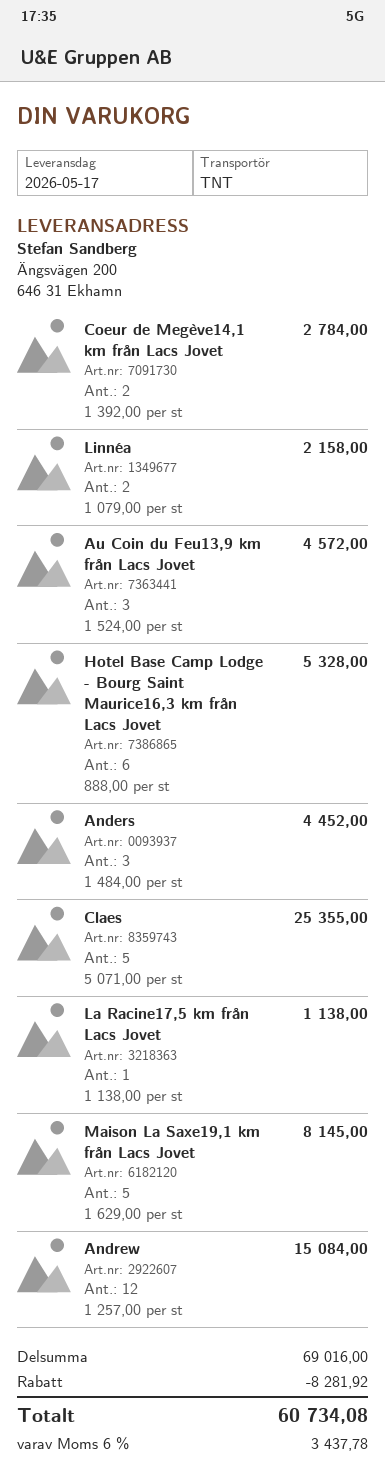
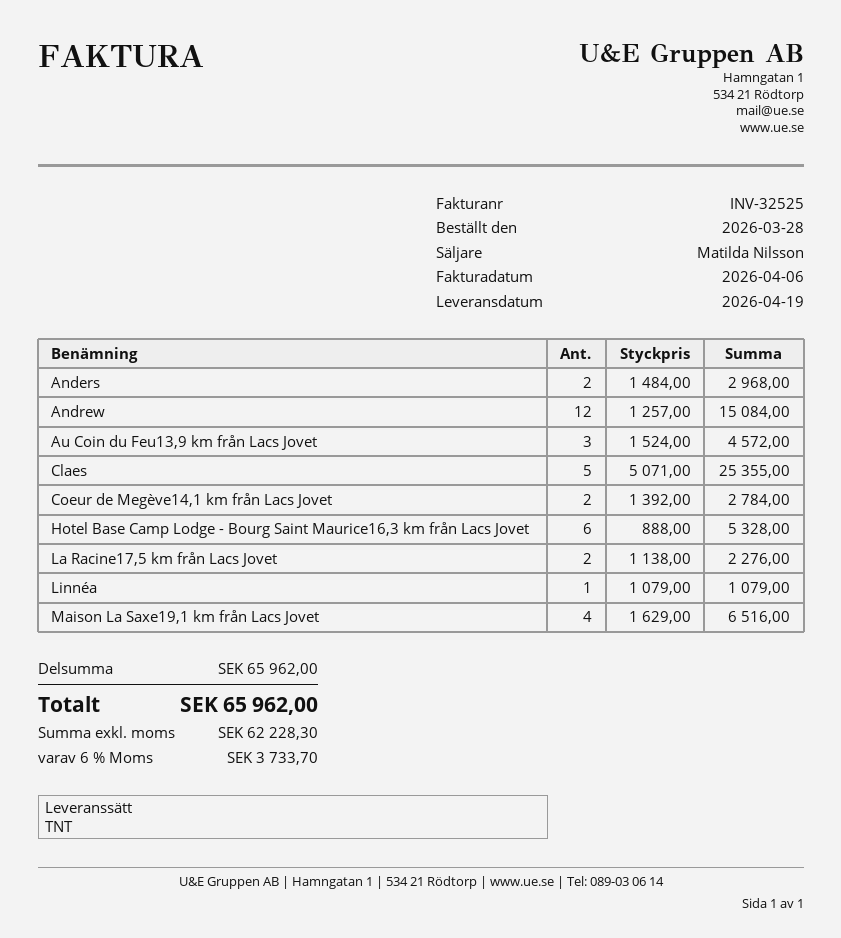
delivery date: 2026-05-17 -> 2026-04-19
Linnéa: 2 x 1079.00 = 2158.00 -> 1 x 1079.00 = 1079.00
Anders: 3 x 1484.00 = 4452.00 -> 2 x 1484.00 = 2968.00
La Racine17,5 km från Lacs Jovet: 1 x 1138.00 = 1138.00 -> 2 x 1138.00 = 2276.00
Maison La Saxe19,1 km från Lacs Jovet: 5 x 1629.00 = 8145.00 -> 4 x 1629.00 = 6516.00
subtotal: 69016.00 -> 65962.00
discount: 8281.92 -> none
tax: 6% = 3437.78 -> 6% = 3733.70
total: 60734.08 -> 65962.00

